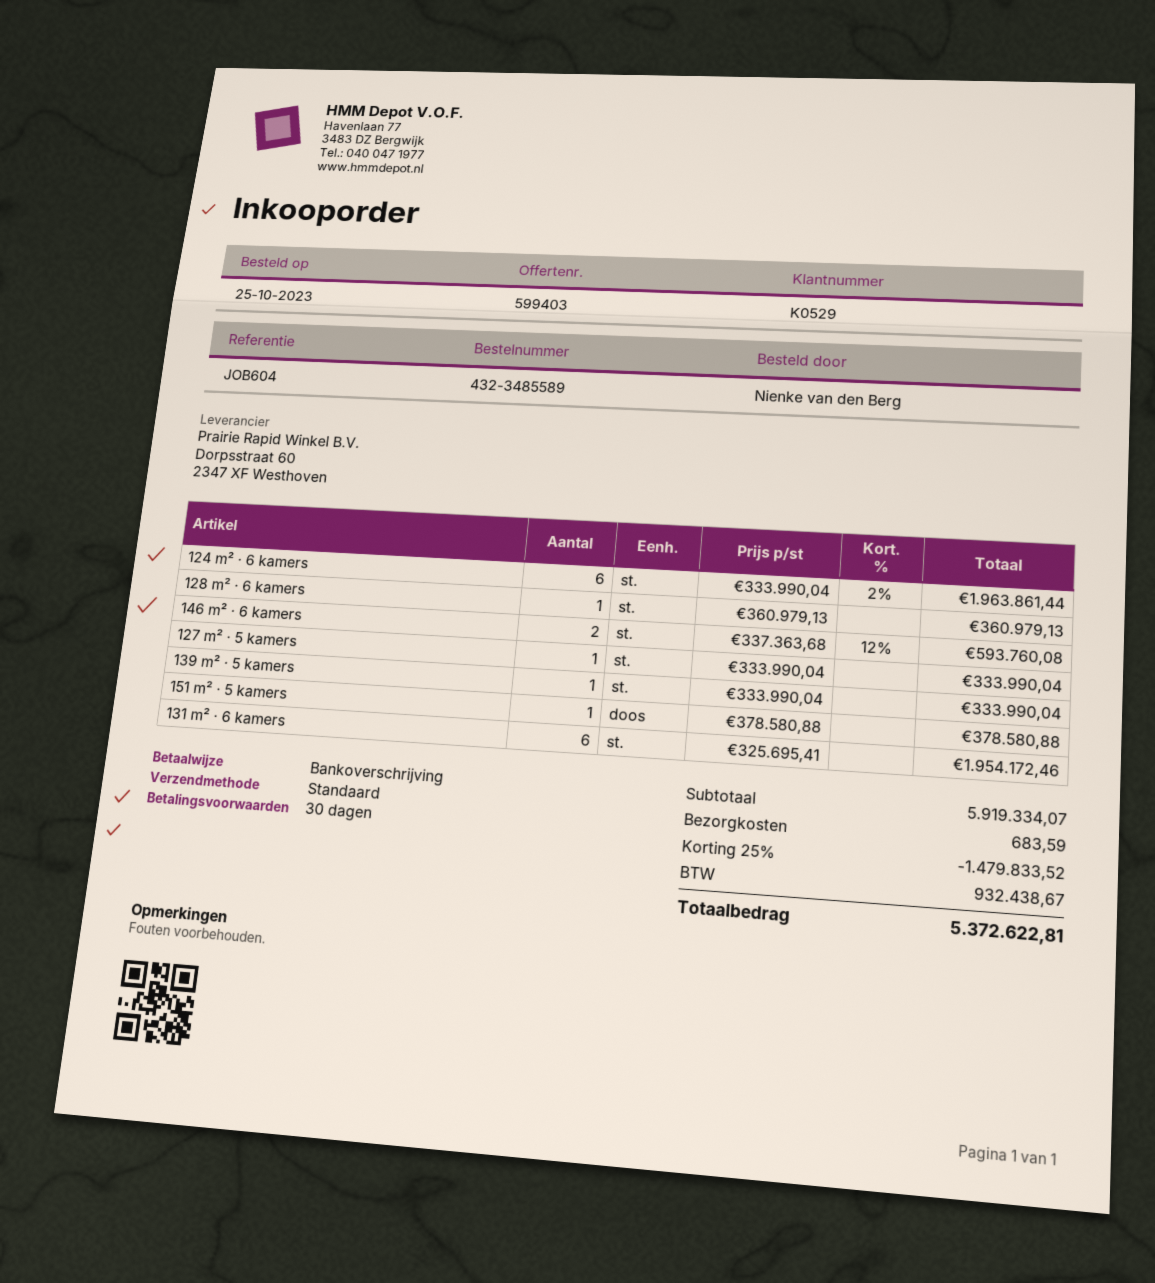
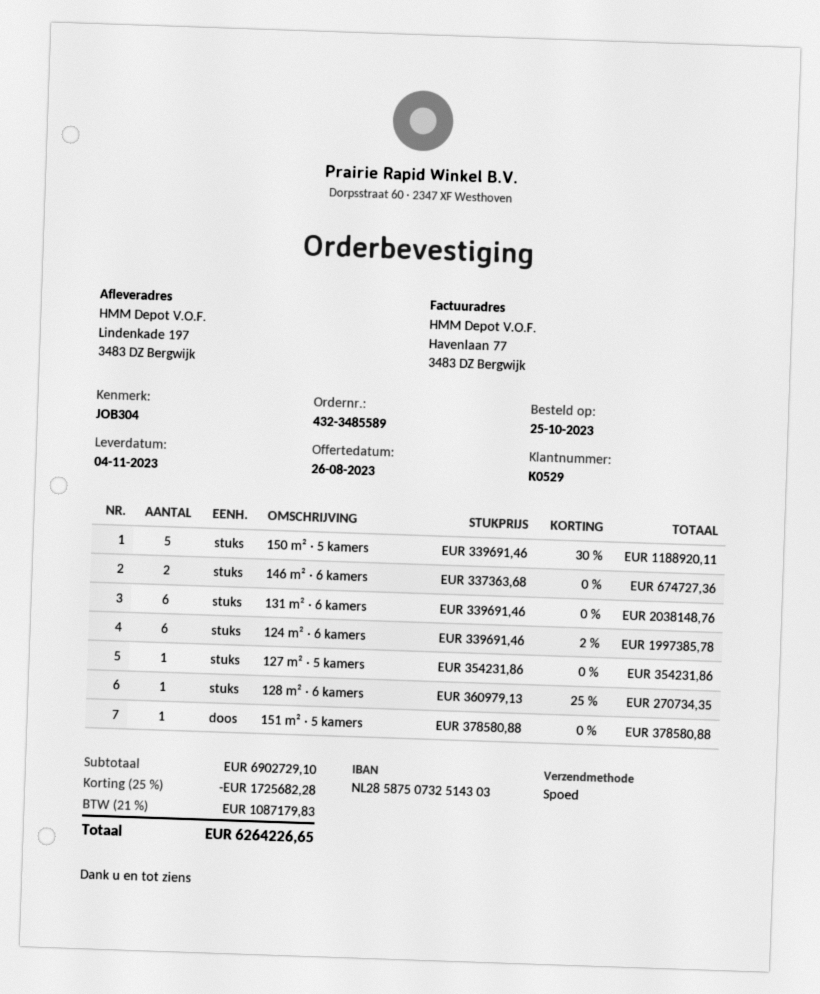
reference: JOB604 -> JOB304
shipping method: standard -> express
124 m² · 6 kamers: 6 x 333990.04 - 2% = 1963861.44 -> 6 x 339691.46 - 2% = 1997385.78
128 m² · 6 kamers: 1 x 360979.13 = 360979.13 -> 1 x 360979.13 - 25% = 270734.35
146 m² · 6 kamers: 2 x 337363.68 - 12% = 593760.08 -> 2 x 337363.68 = 674727.36
127 m² · 5 kamers: 1 x 333990.04 = 333990.04 -> 1 x 354231.86 = 354231.86
139 m² · 5 kamers: 1 x 333990.04 = 333990.04 -> none
131 m² · 6 kamers: 6 x 325695.41 = 1954172.46 -> 6 x 339691.46 = 2038148.76
150 m² · 5 kamers: none -> 5 x 339691.46 - 30% = 1188920.11
subtotal: 5919334.07 -> 6902729.10
discount: 25% = 1479833.52 -> 25% = 1725682.28
shipping: 683.59 -> none
tax: 932438.67 -> 1087179.83
total: 5372622.81 -> 6264226.65

